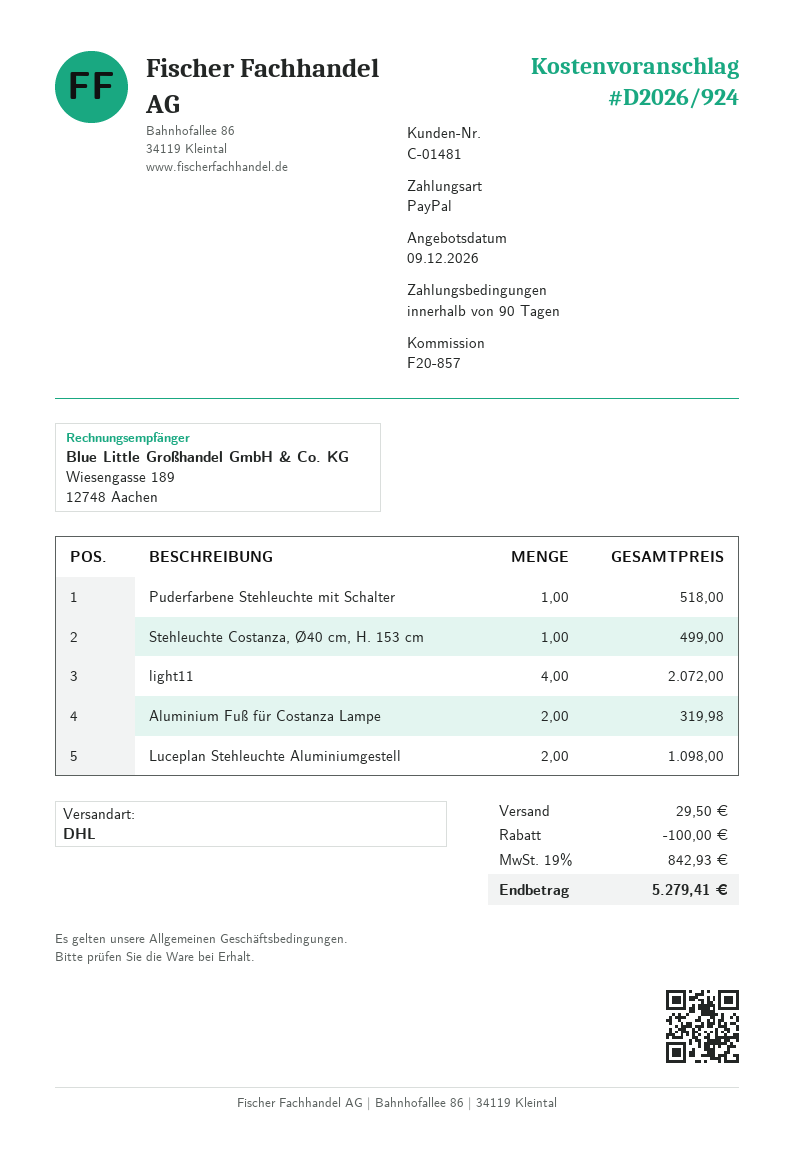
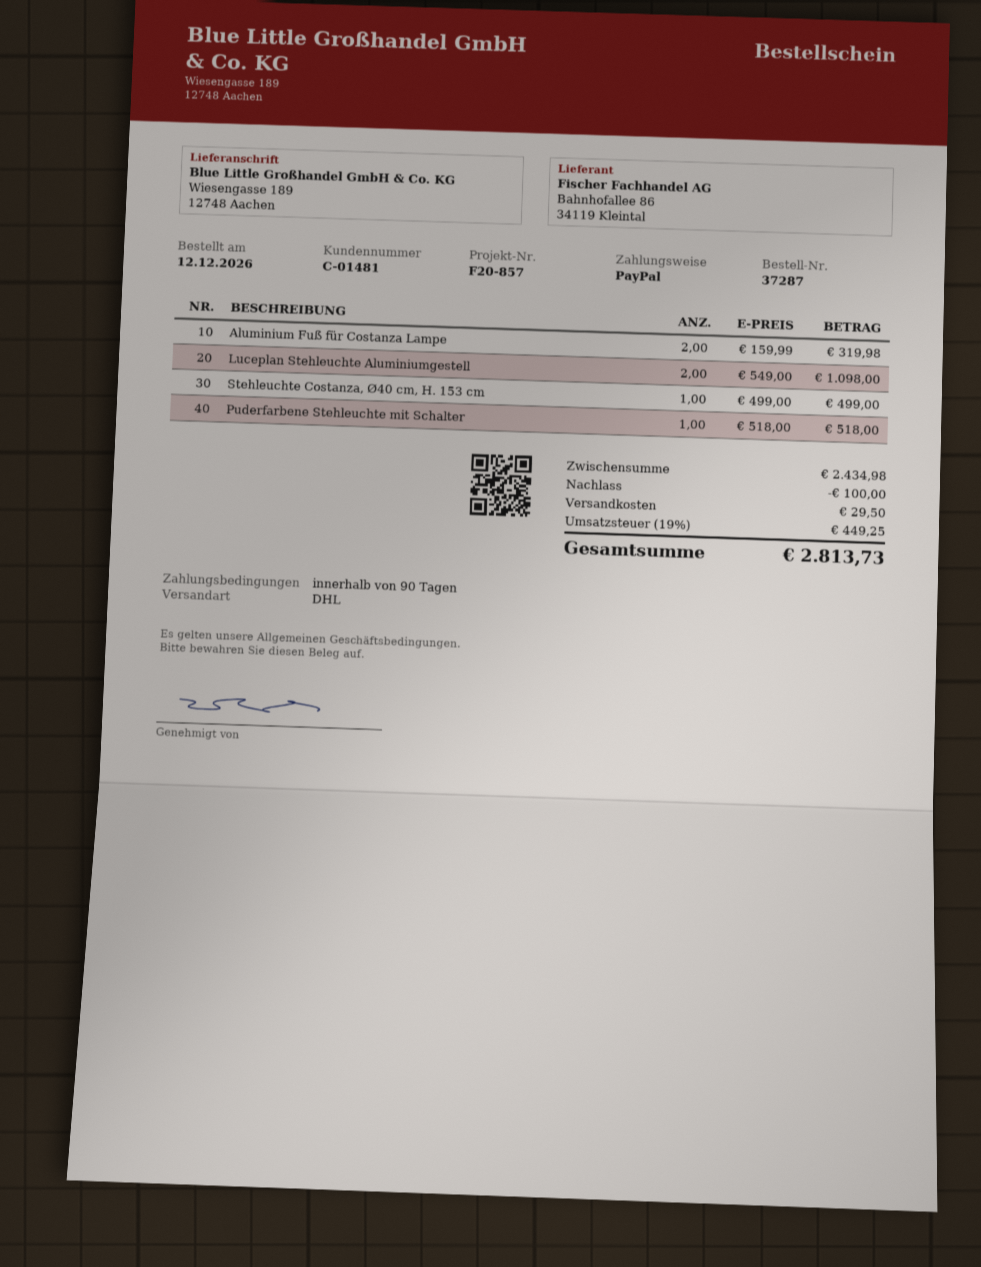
light11: 4 for 2072.00 -> none
tax: 19% = 842.93 -> 19% = 449.25
total: 5279.41 -> 2813.73

